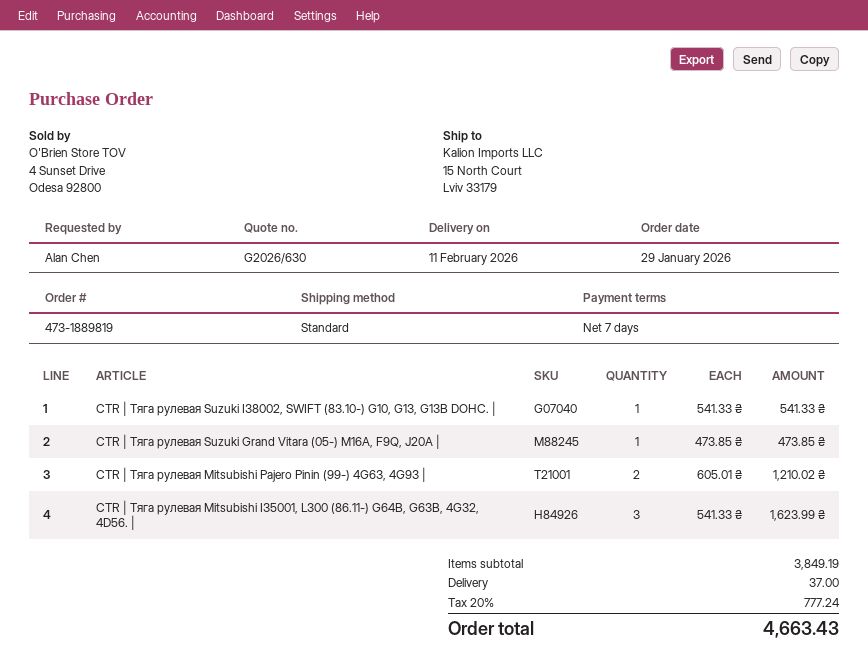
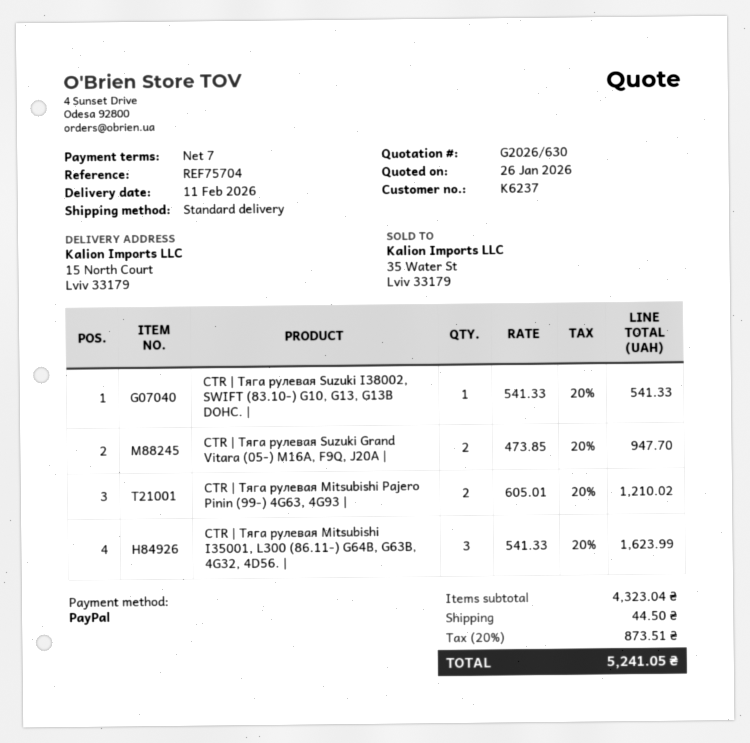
CTR | Тяга рулевая Suzuki Grand Vitara (05-) M16A, F9Q, J20A |: 1 x 473.85 = 473.85 -> 2 x 473.85 = 947.70
subtotal: 3849.19 -> 4323.04
shipping: 37.00 -> 44.50
tax: 20% = 777.24 -> 20% = 873.51
total: 4663.43 -> 5241.05

